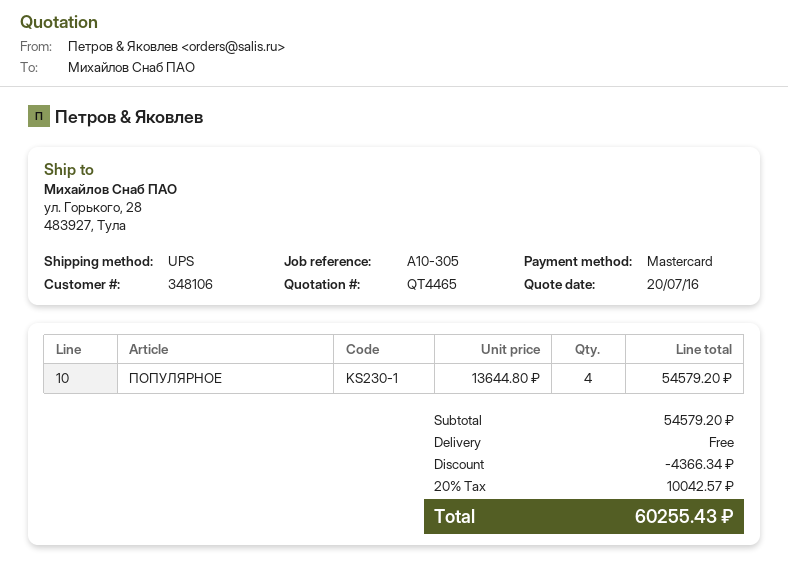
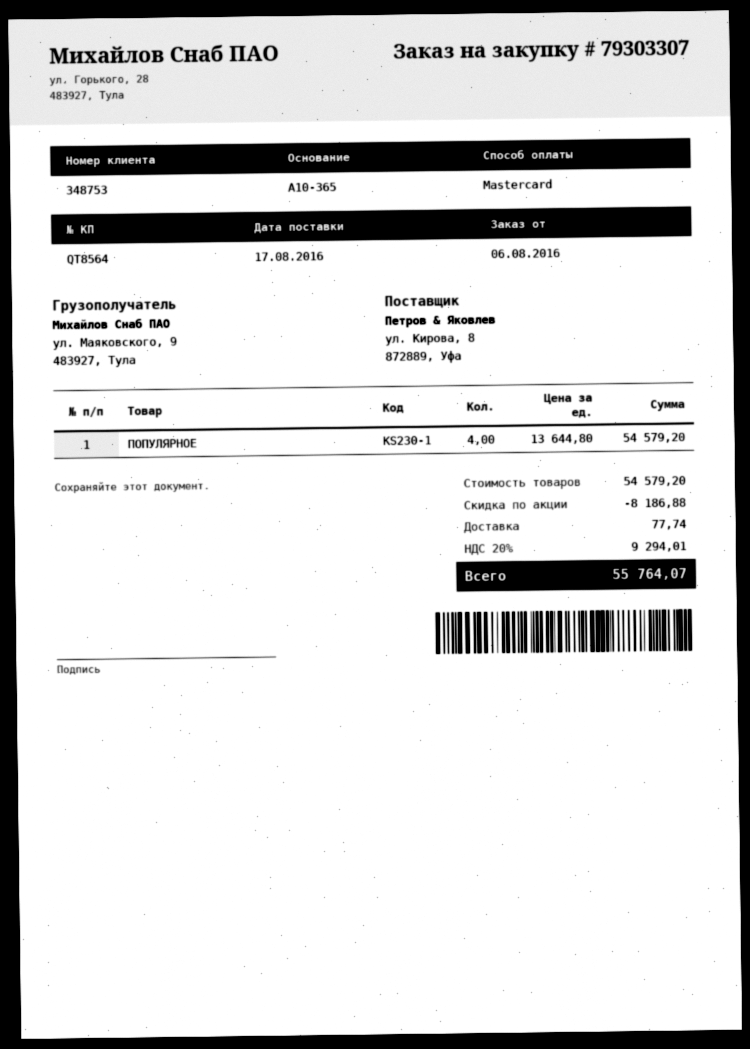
quote number: QT4465 -> QT8564
customer number: 348106 -> 348753
reference: A10-305 -> A10-365
ship to: ул. Горького, 28, 483927, Тула -> ул. Маяковского, 9, 483927, Тула
discount: 4366.34 -> 8186.88
shipping: 0.00 -> 77.74
tax: 20% = 10042.57 -> 20% = 9294.01
total: 60255.43 -> 55764.07

